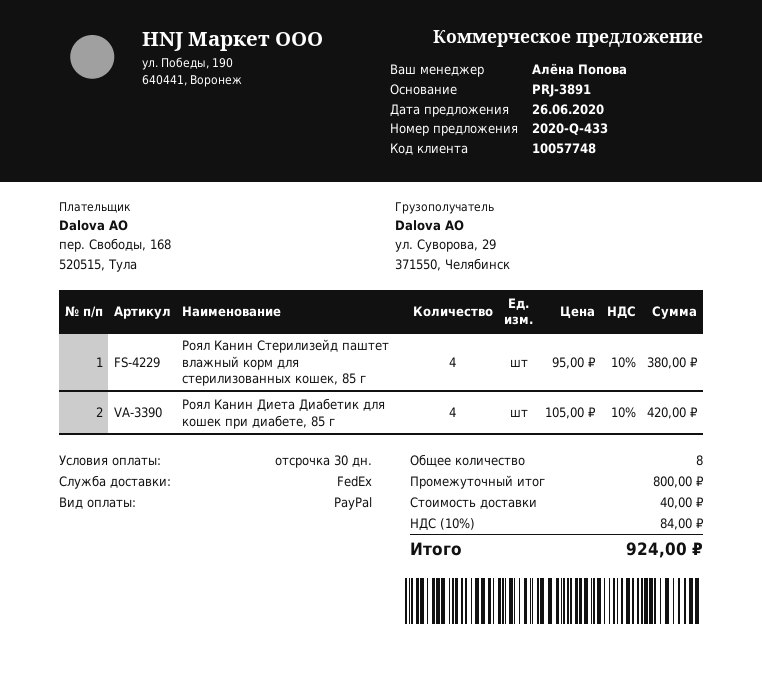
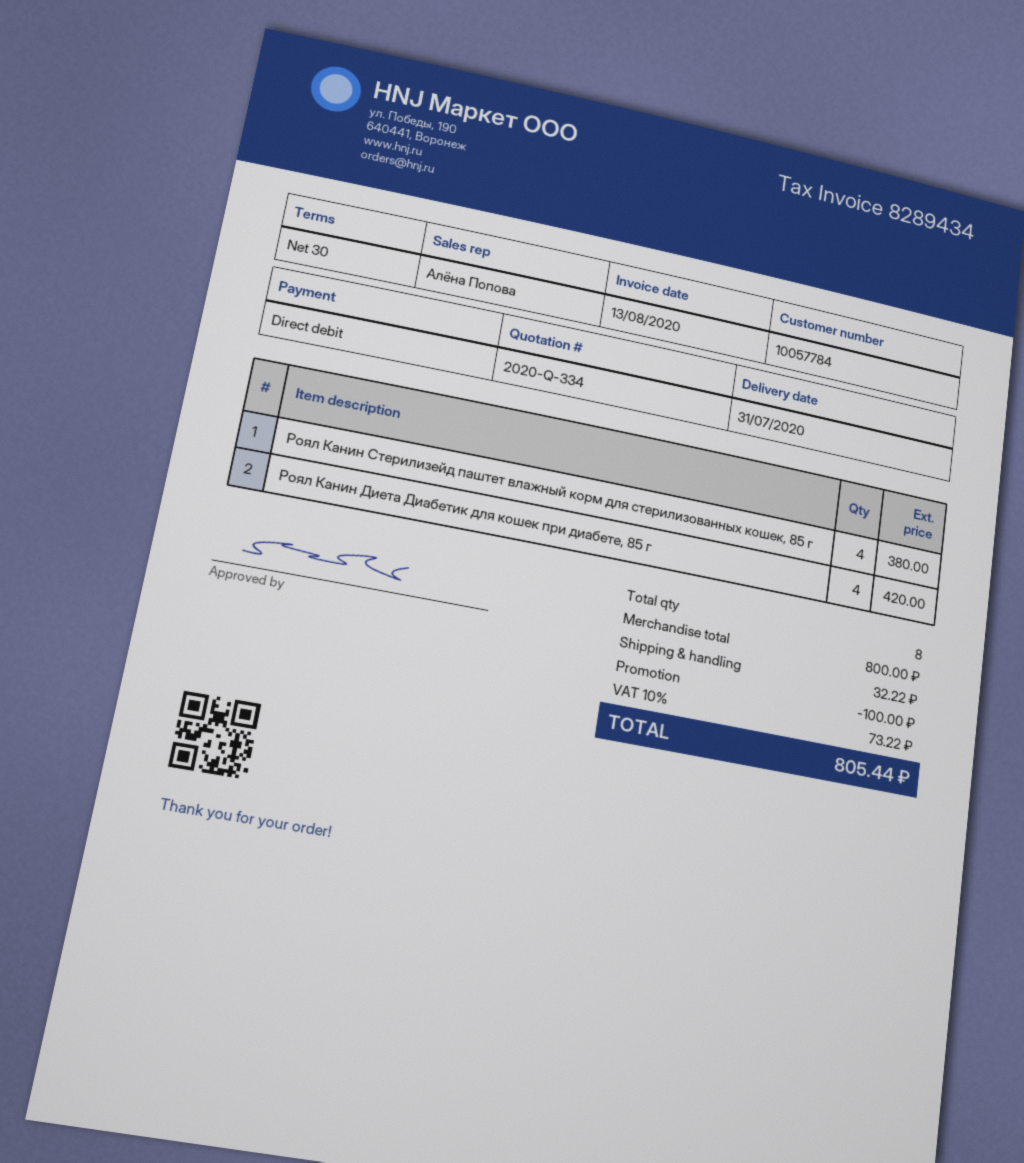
quote number: 2020-Q-433 -> 2020-Q-334
customer number: 10057748 -> 10057784
payment method: PayPal -> direct debit
discount: none -> 100.00
shipping: 40.00 -> 32.22
tax: 10% = 84.00 -> 10% = 73.22
total: 924.00 -> 805.44

